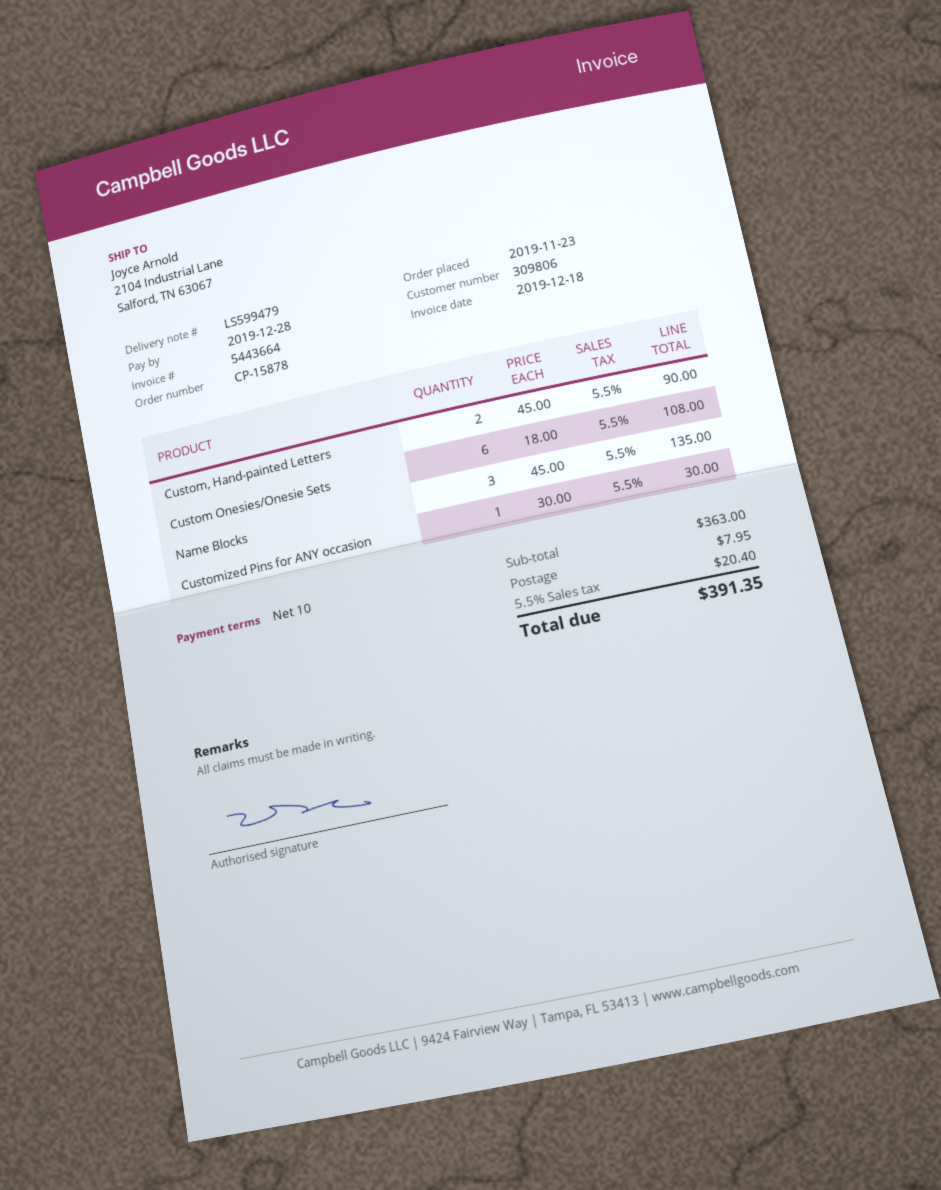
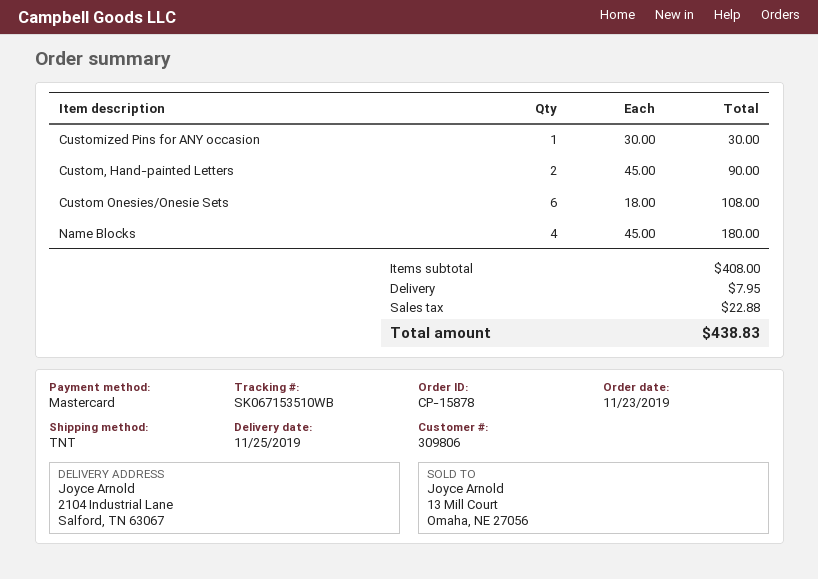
Name Blocks: 3 x 45.00 = 135.00 -> 4 x 45.00 = 180.00
subtotal: 363.00 -> 408.00
tax: 20.40 -> 22.88
total: 391.35 -> 438.83

